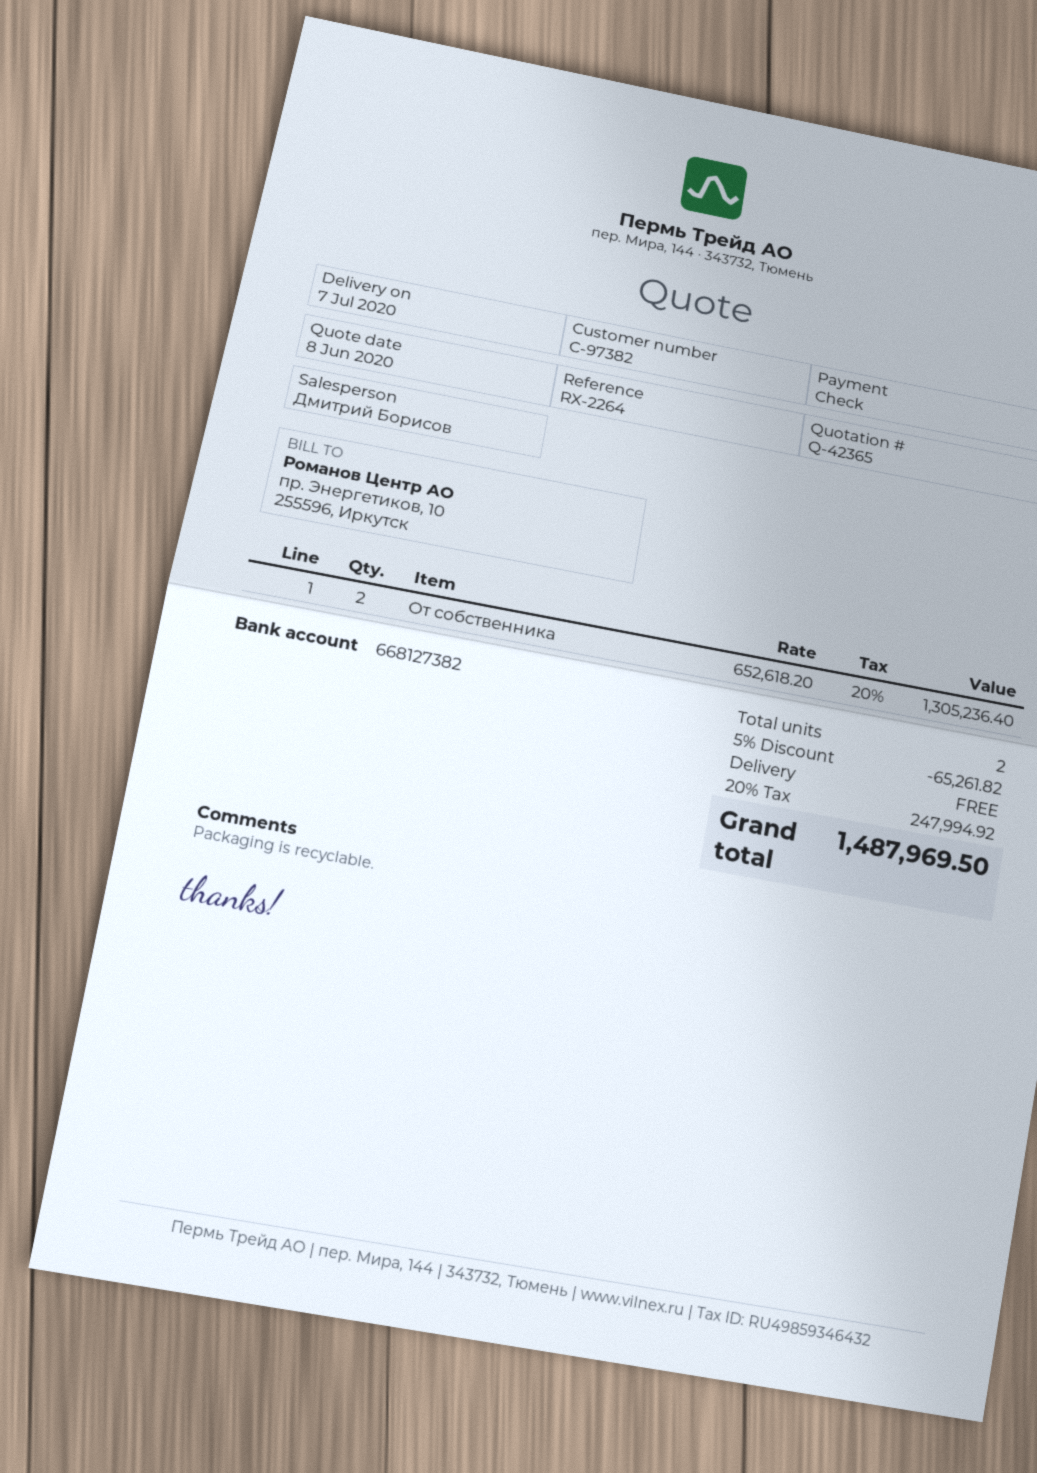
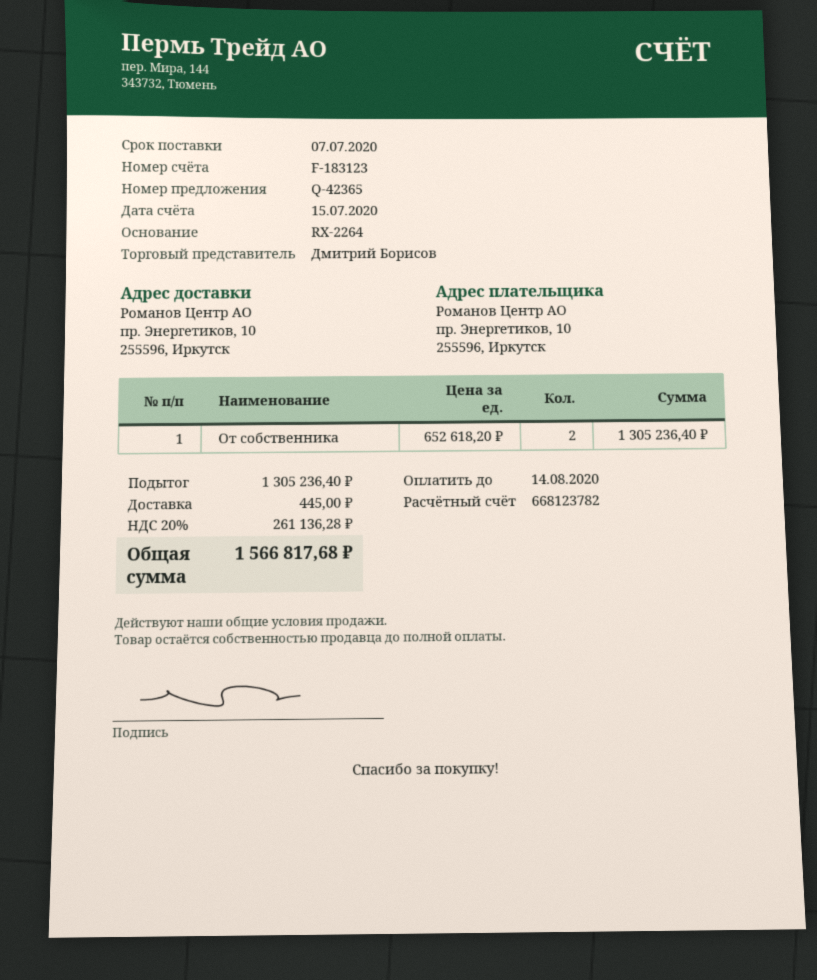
bank account: 668127382 -> 668123782
discount: 5% = 65261.82 -> none
shipping: 0.00 -> 445.00
tax: 20% = 247994.92 -> 20% = 261136.28
total: 1487969.50 -> 1566817.68

